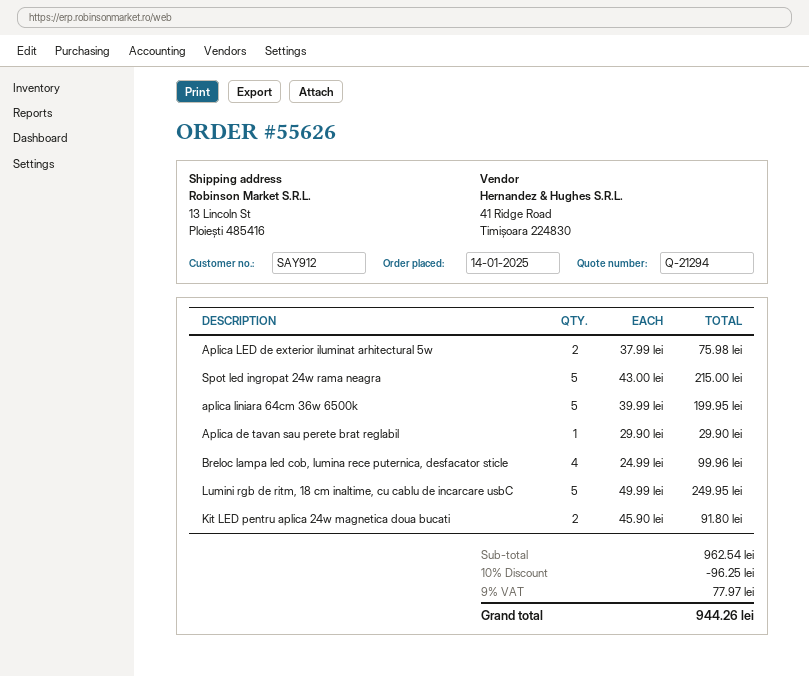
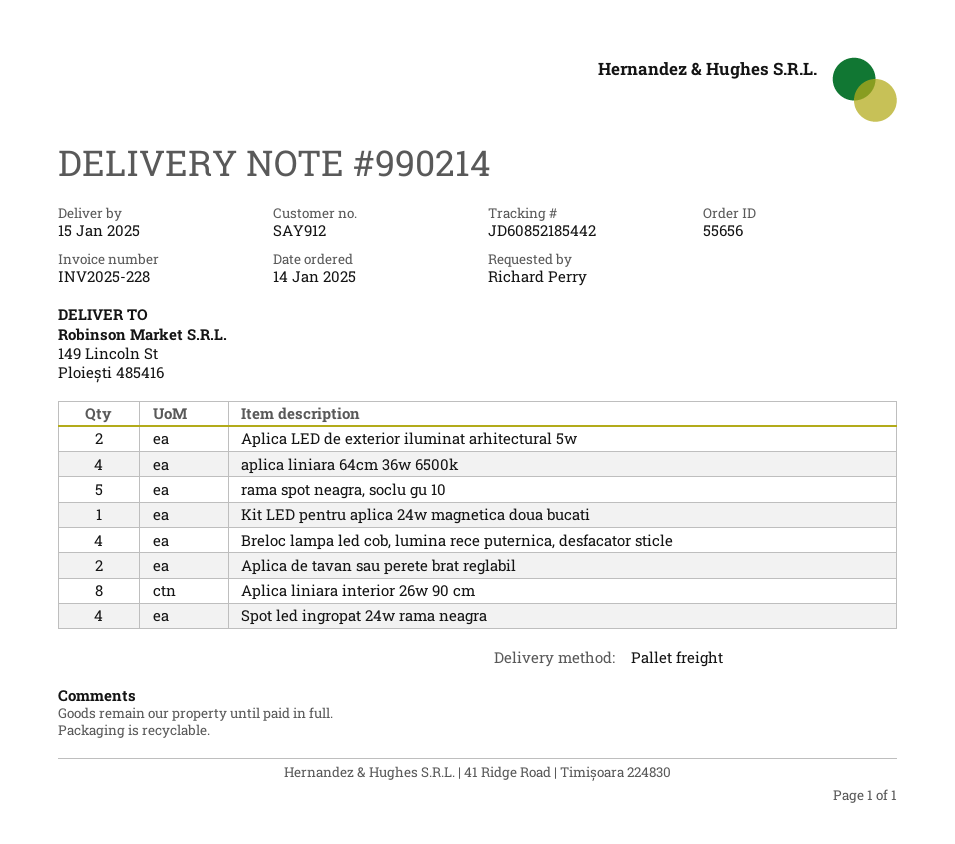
order number: 55626 -> 55656
ship to: 13 Lincoln St, Ploiești 485416 -> 149 Lincoln St, Ploiești 485416
Spot led ingropat 24w rama neagra: 5 -> 4
aplica liniara 64cm 36w 6500k: 5 -> 4
Aplica de tavan sau perete brat reglabil: 1 -> 2
Lumini rgb de ritm, 18 cm inaltime, cu cablu de incarcare usbC: 5 -> none
Kit LED pentru aplica 24w magnetica doua bucati: 2 -> 1
rama spot neagra, soclu gu 10: none -> 5
Aplica liniara interior 26w 90 cm: none -> 8

